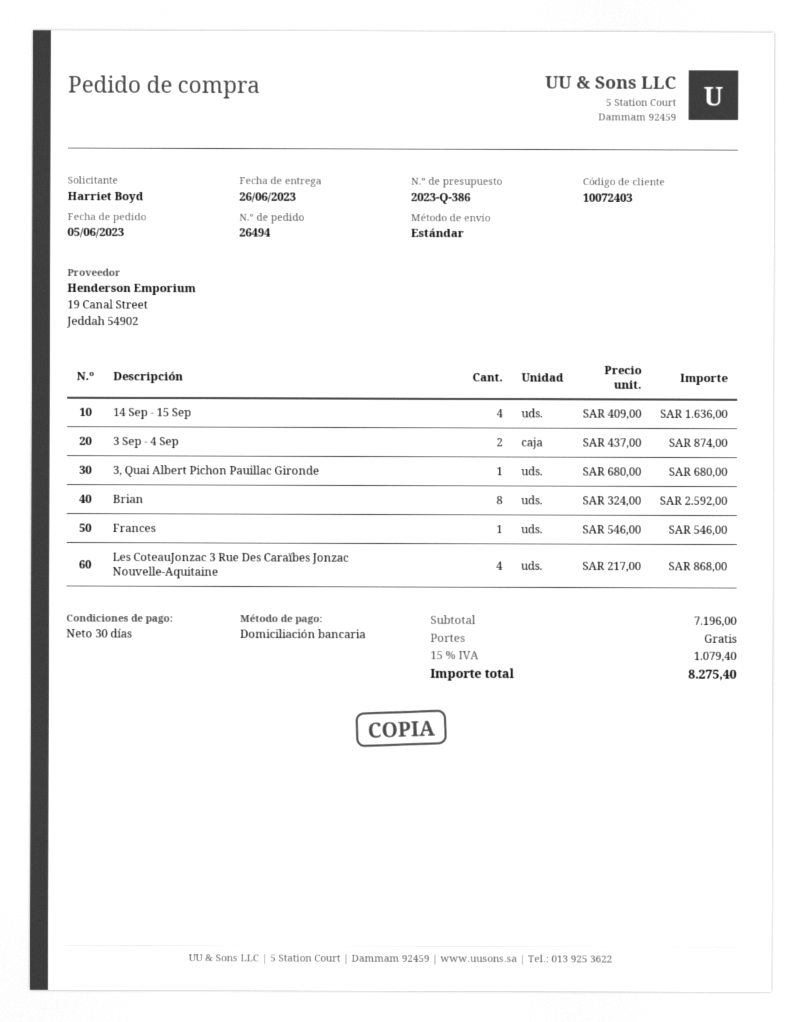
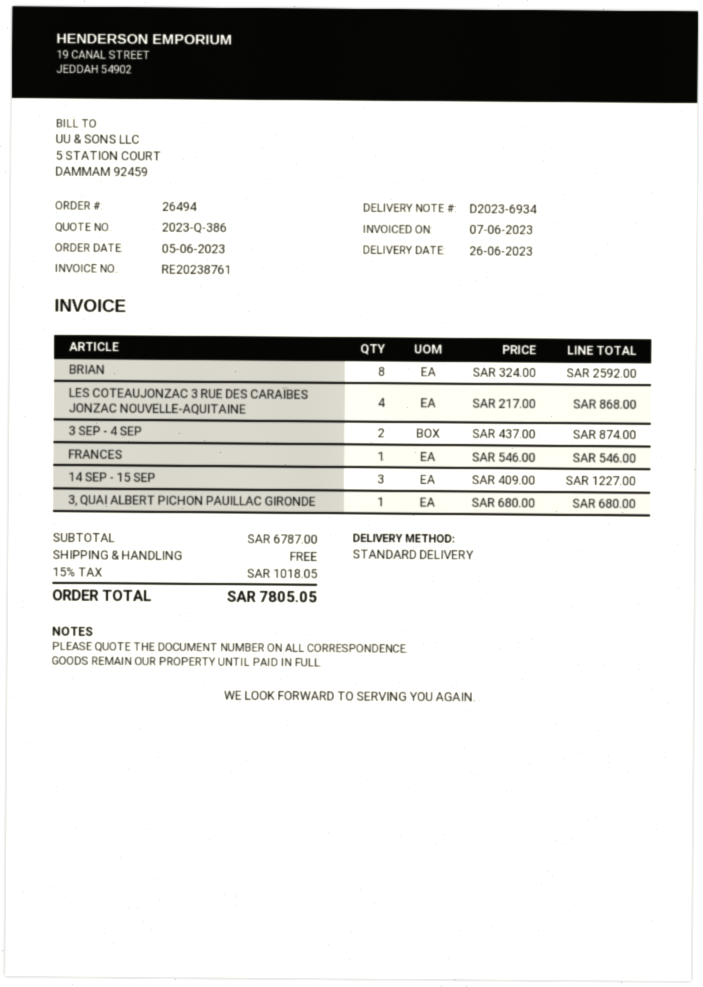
14 Sep - 15 Sep: 4 x 409.00 = 1636.00 -> 3 x 409.00 = 1227.00
subtotal: 7196.00 -> 6787.00
tax: 15% = 1079.40 -> 15% = 1018.05
total: 8275.40 -> 7805.05

